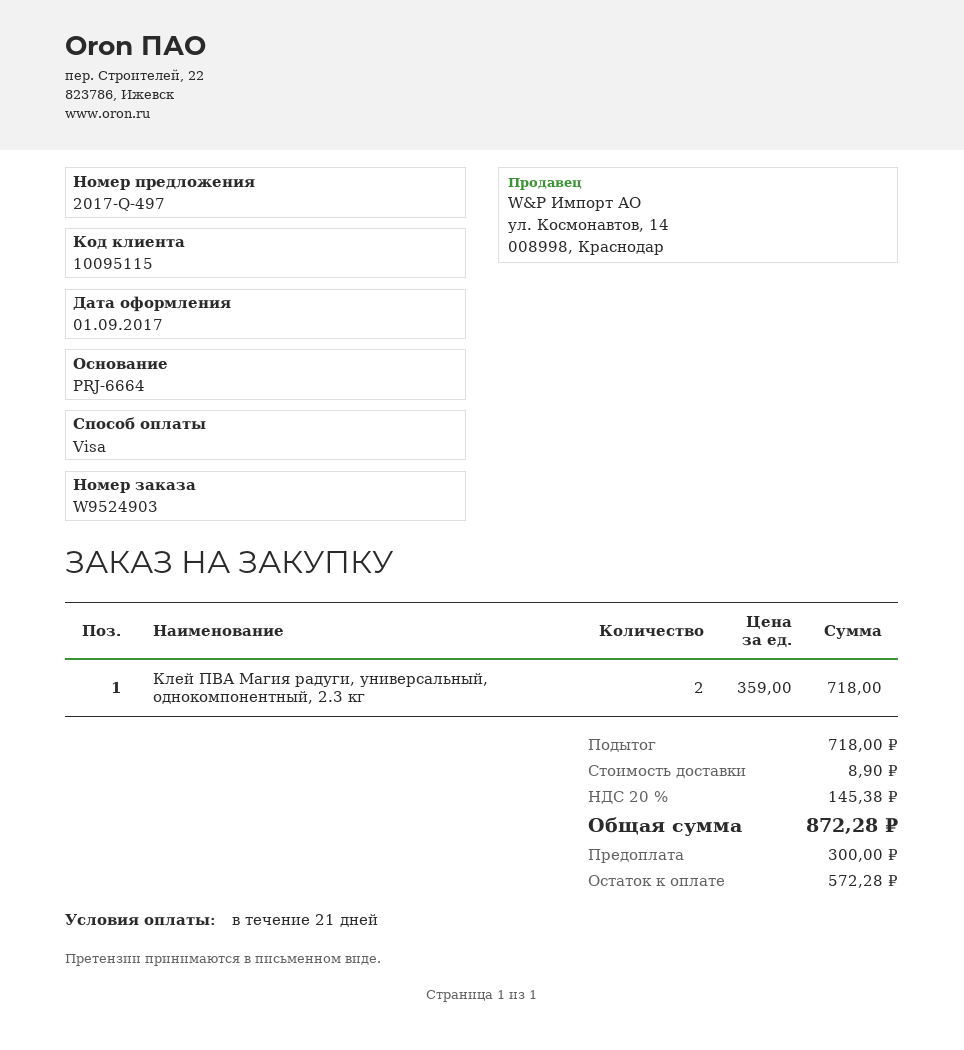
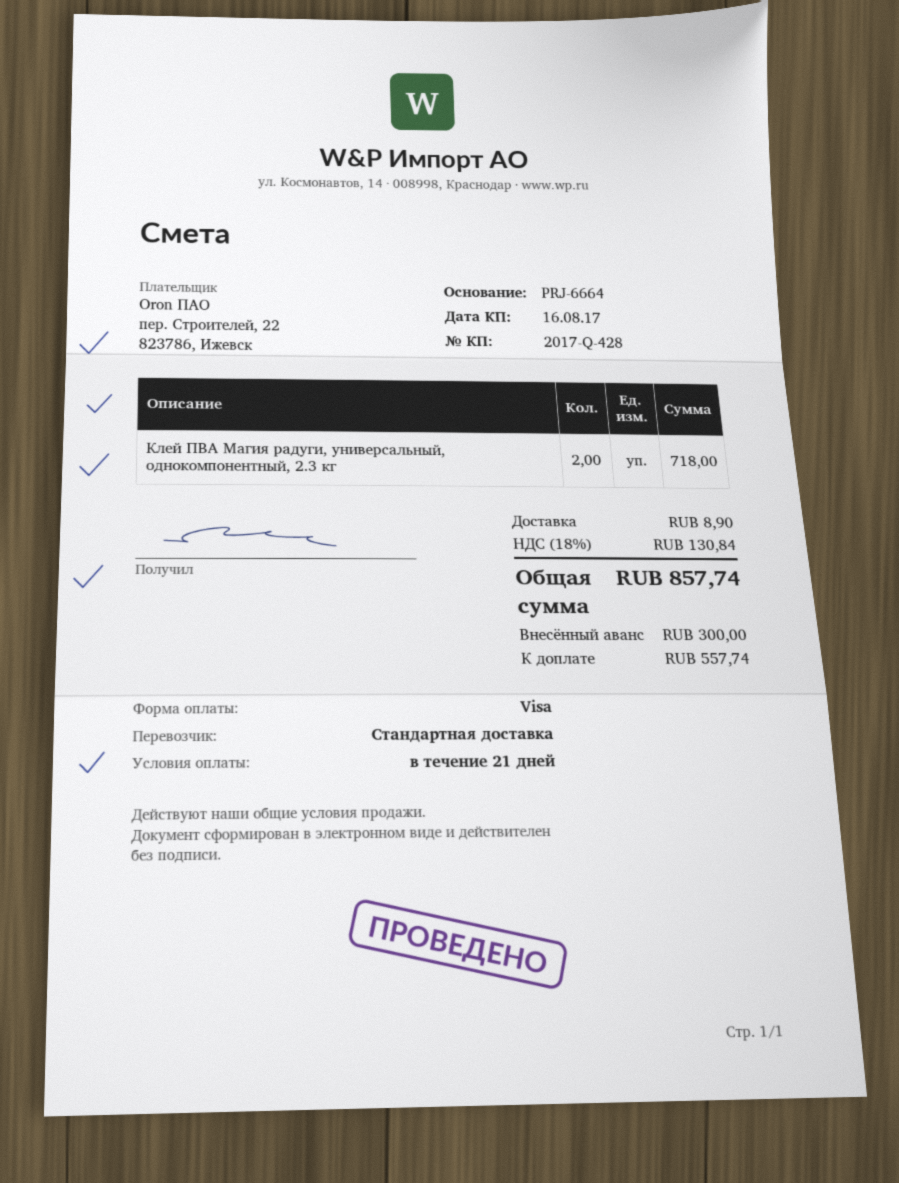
quote number: 2017-Q-497 -> 2017-Q-428
tax: 20% = 145.38 -> 18% = 130.84
total: 872.28 -> 857.74
balance: 572.28 -> 557.74

